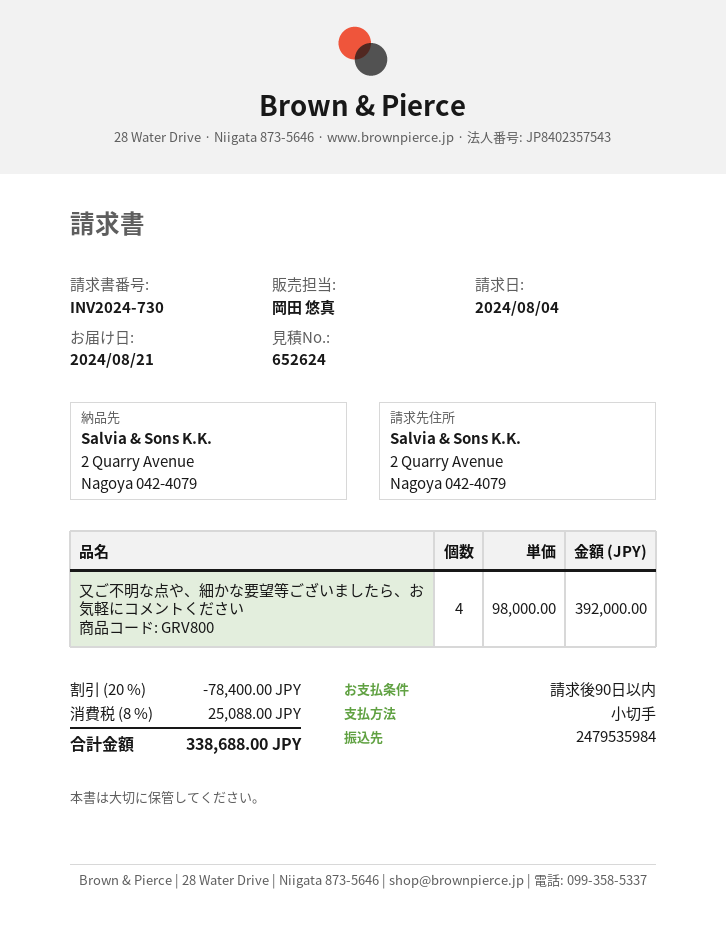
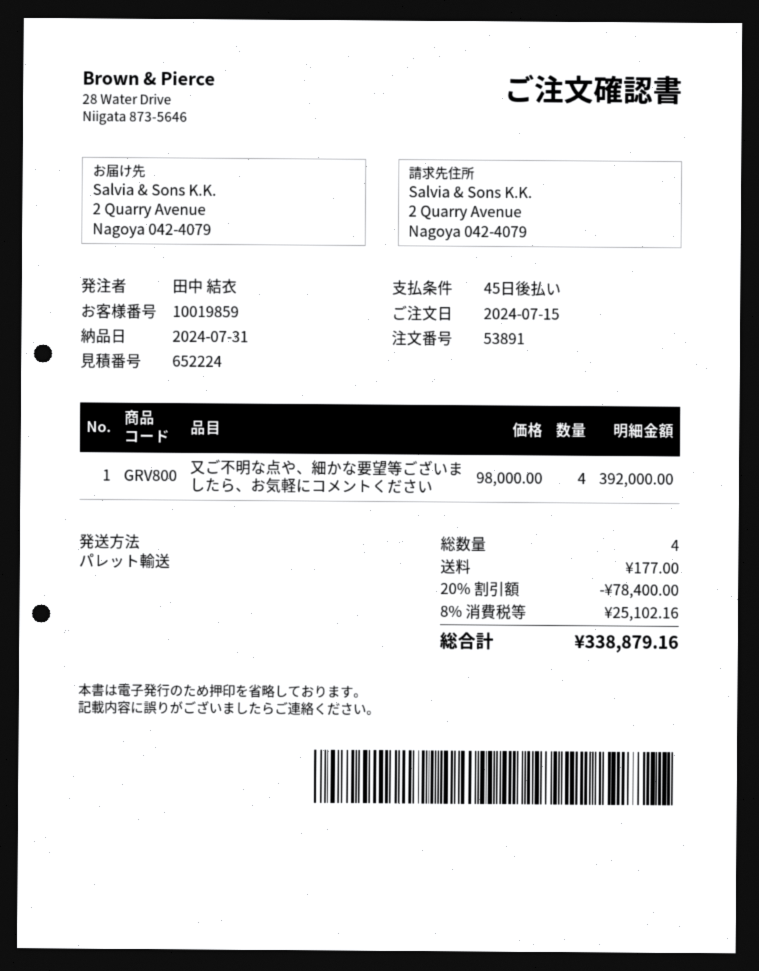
quote number: 652624 -> 652224
delivery date: 2024-08-21 -> 2024-07-31
payment terms: 90 days -> 45 days
shipping: none -> 177.00
tax: 8% = 25088.00 -> 8% = 25102.16
total: 338688.00 -> 338879.16

